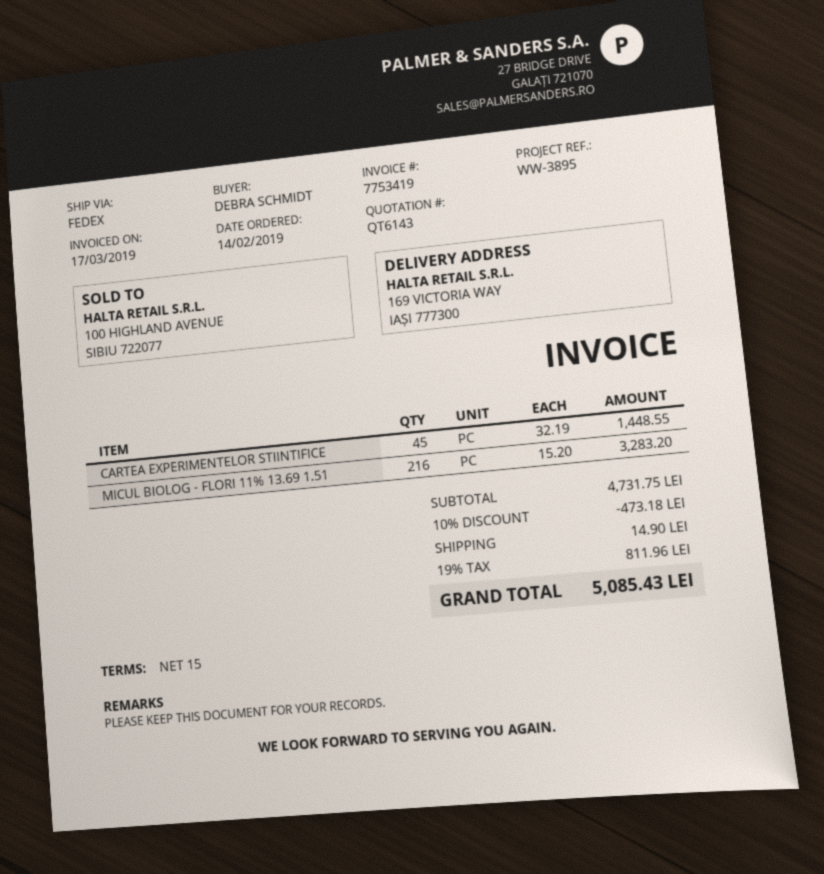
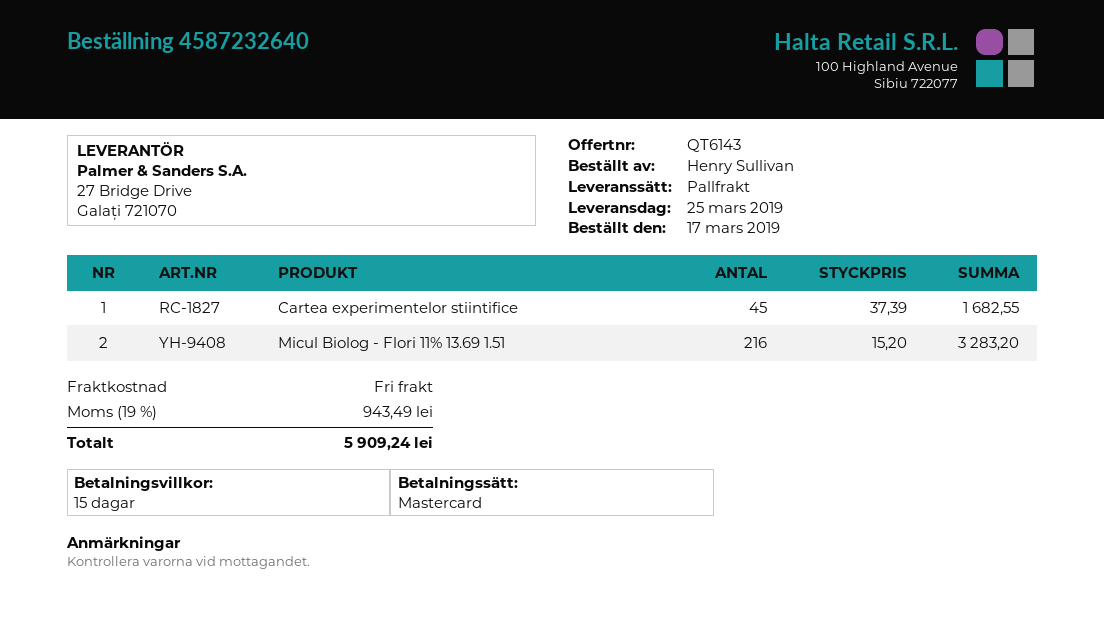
order date: 2019-02-14 -> 2019-03-17
ordered by: DEBRA SCHMIDT -> Henry Sullivan
shipping method: FedEx -> pallet freight
CARTEA EXPERIMENTELOR STIINTIFICE: 45 x 32.19 = 1448.55 -> 45 x 37.39 = 1682.55
discount: 10% = 473.18 -> none
shipping: 14.90 -> 0.00
tax: 19% = 811.96 -> 19% = 943.49
total: 5085.43 -> 5909.24

